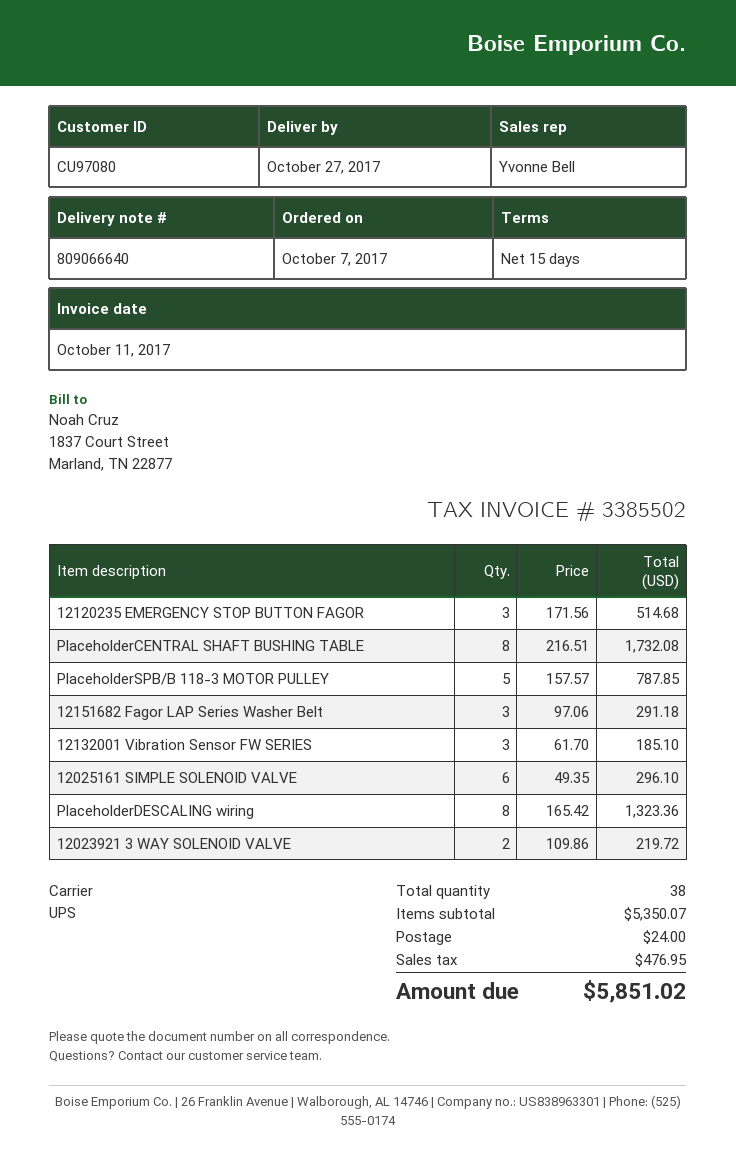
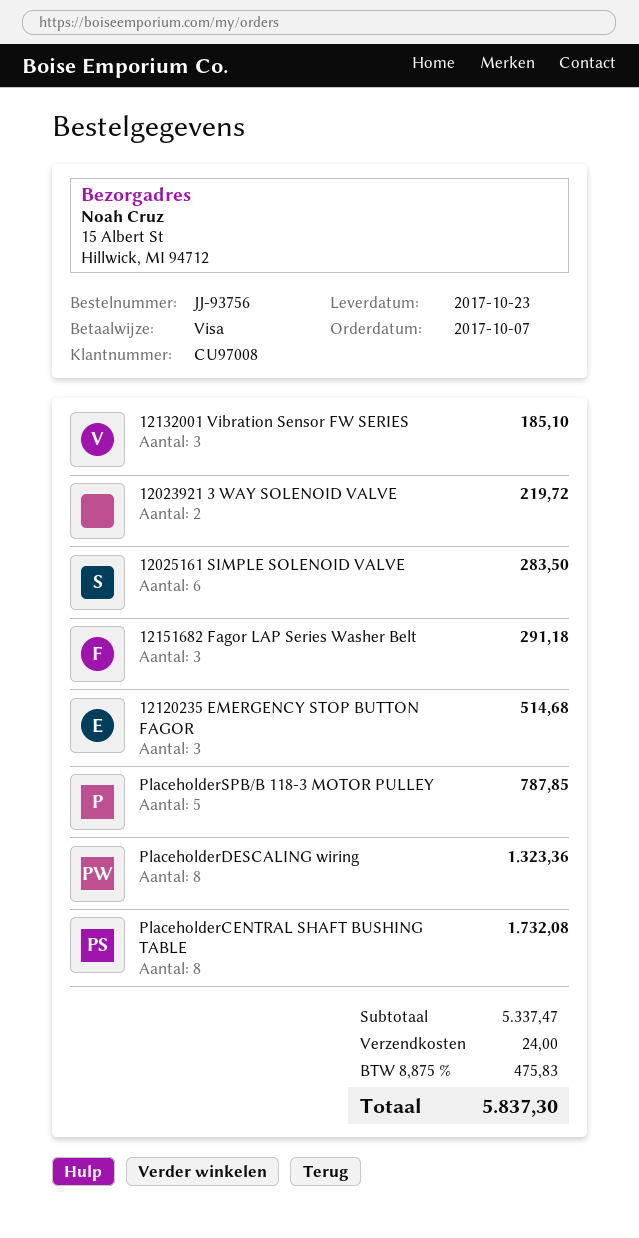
delivery date: 2017-10-27 -> 2017-10-23
customer number: CU97080 -> CU97008
12025161 SIMPLE SOLENOID VALVE: 6 for 296.10 -> 6 for 283.50
subtotal: 5350.07 -> 5337.47
tax: 476.95 -> 475.83
total: 5851.02 -> 5837.30

